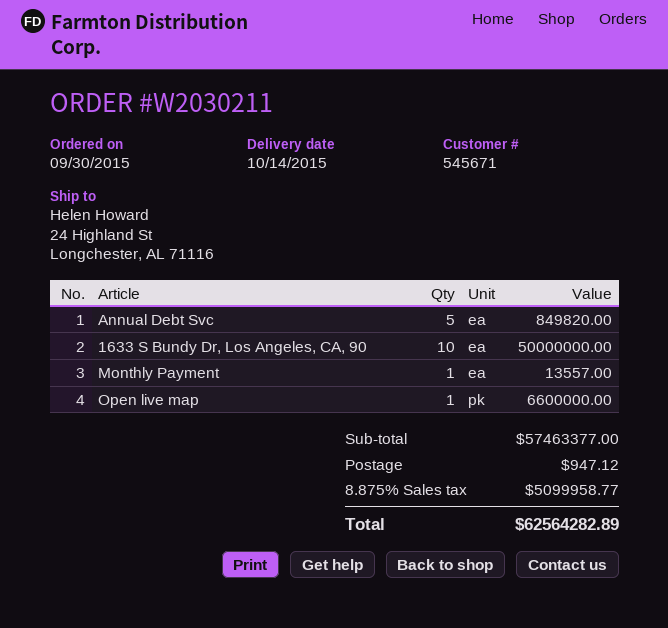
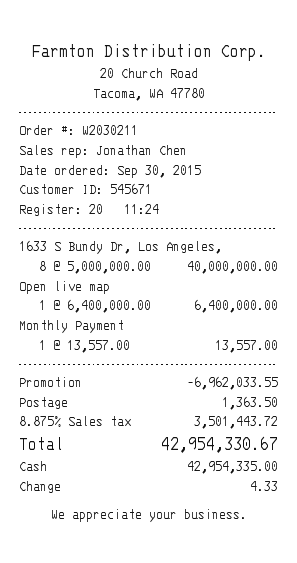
Annual Debt Svc: 5 for 849820.00 -> none
1633 S Bundy Dr, Los Angeles, CA, 90: 10 for 50000000.00 -> 8 for 40000000.00
Open live map: 1 for 6600000.00 -> 1 for 6400000.00
discount: none -> 6962033.55
shipping: 947.12 -> 1363.50
tax: 8.875% = 5099958.77 -> 8.875% = 3501443.72
total: 62564282.89 -> 42954330.67

